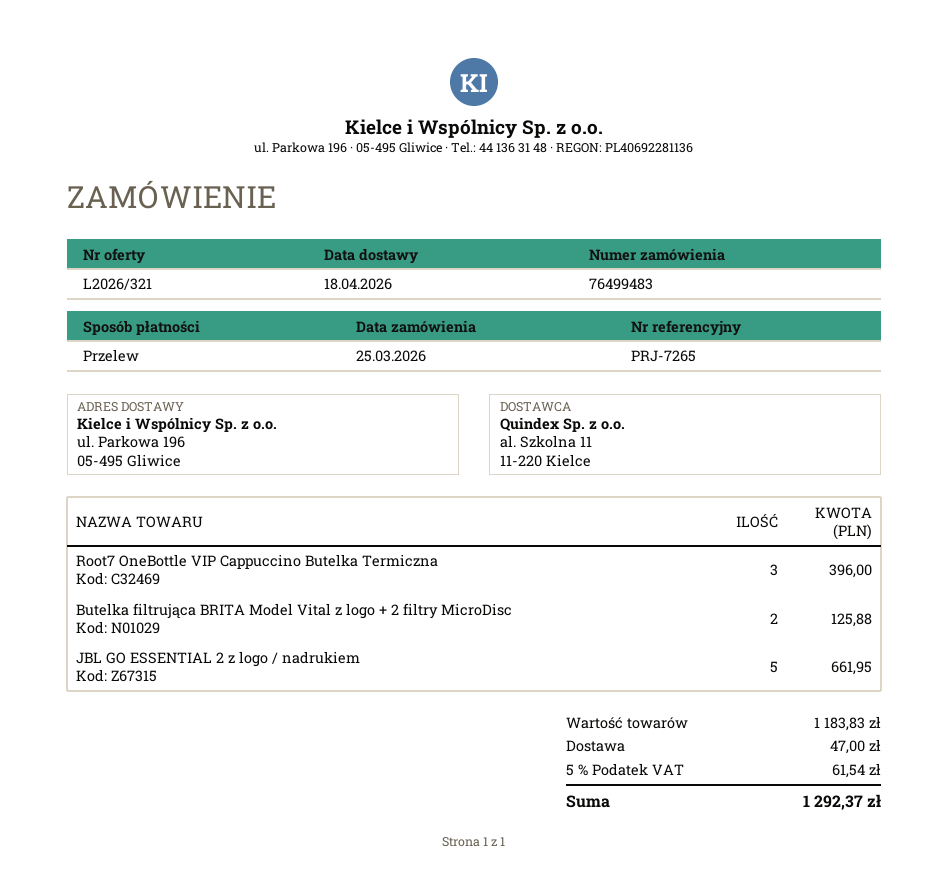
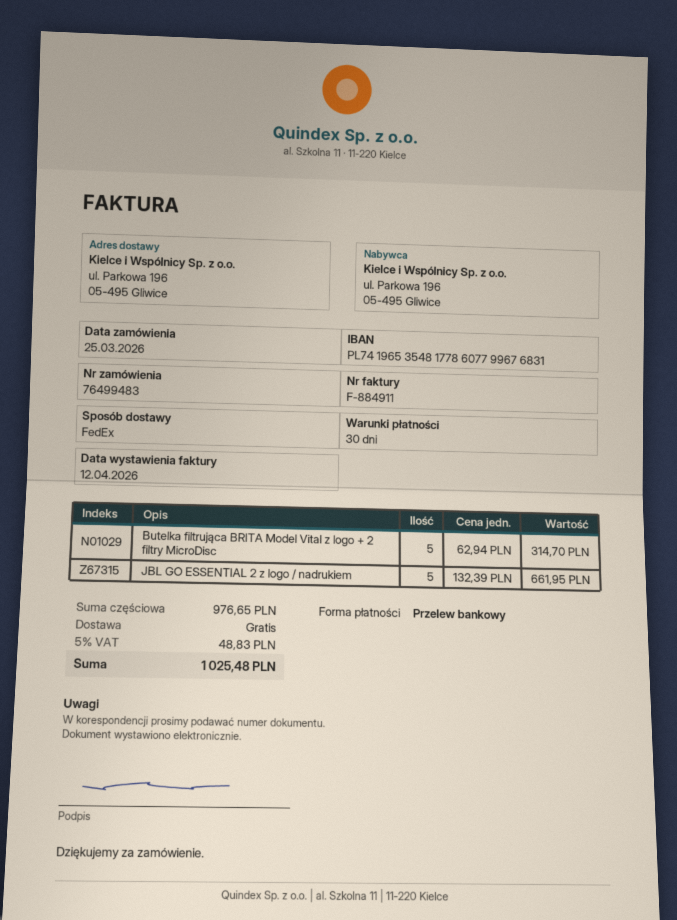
Root7 OneBottle VIP Cappuccino Butelka Termiczna: 3 for 396.00 -> none
Butelka filtrująca BRITA Model Vital z logo + 2 filtry MicroDisc: 2 for 125.88 -> 5 for 314.70
subtotal: 1183.83 -> 976.65
shipping: 47.00 -> 0.00
tax: 5% = 61.54 -> 5% = 48.83
total: 1292.37 -> 1025.48

